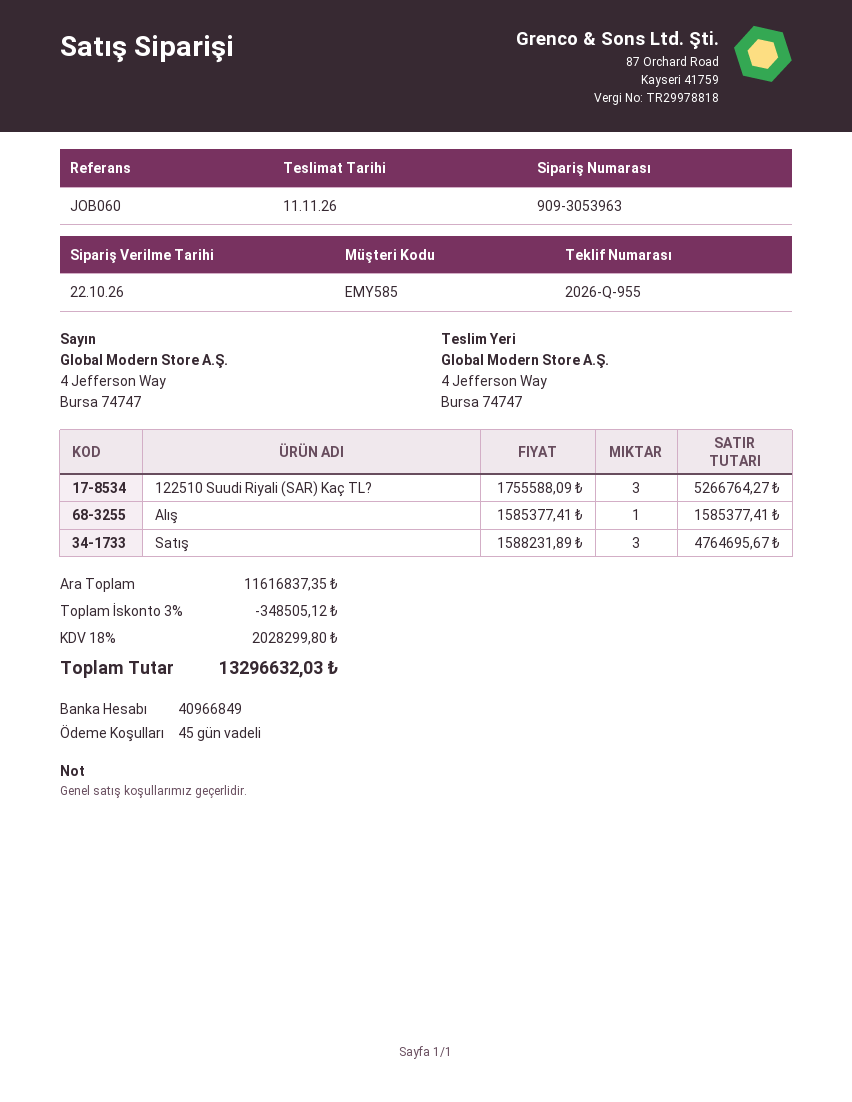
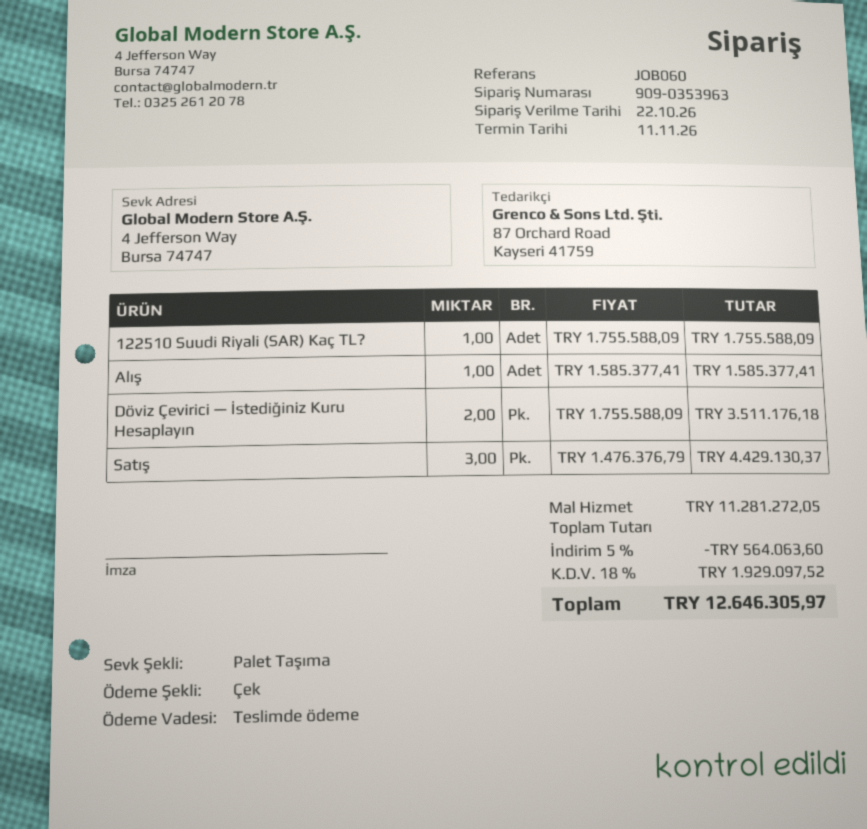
order number: 909-3053963 -> 909-0353963
payment terms: 45 days -> on receipt
122510 Suudi Riyali (SAR) Kaç TL?: 3 x 1755588.09 = 5266764.27 -> 1 x 1755588.09 = 1755588.09
Satış: 3 x 1588231.89 = 4764695.67 -> 3 x 1476376.79 = 4429130.37
Döviz Çevirici — İstediğiniz Kuru Hesaplayın: none -> 2 x 1755588.09 = 3511176.18
subtotal: 11616837.35 -> 11281272.05
discount: 3% = 348505.12 -> 5% = 564063.60
tax: 18% = 2028299.80 -> 18% = 1929097.52
total: 13296632.03 -> 12646305.97

